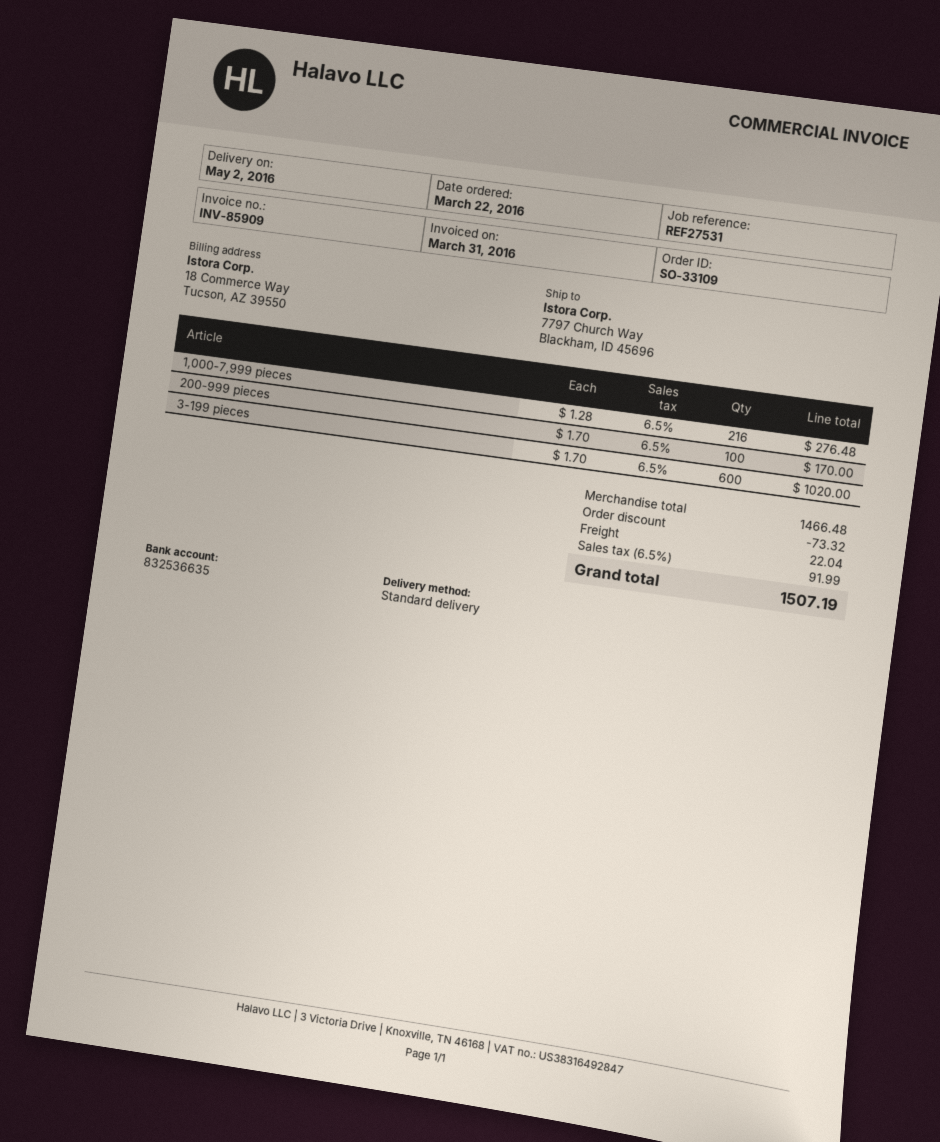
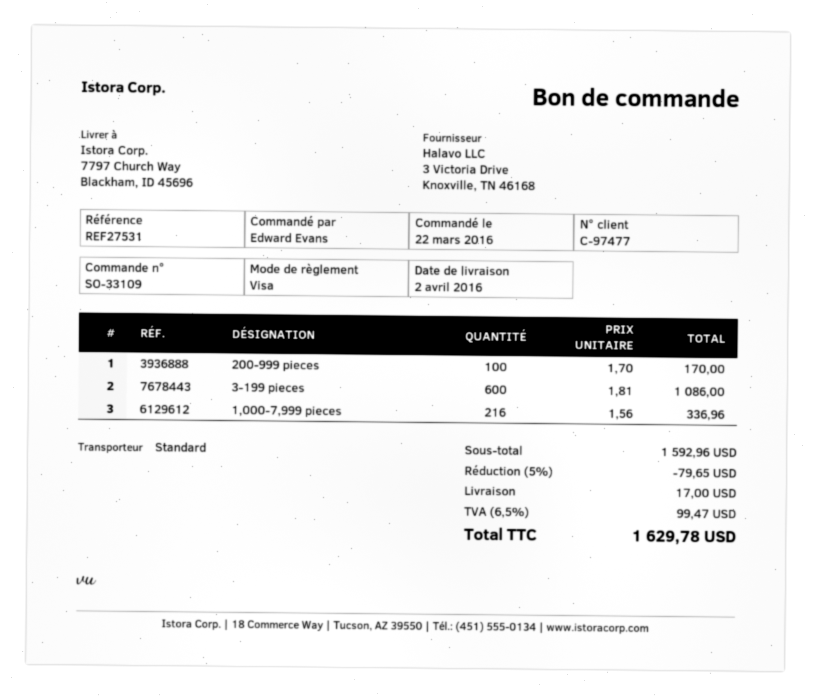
delivery date: 2016-05-02 -> 2016-04-02
1,000-7,999 pieces: 216 x 1.28 = 276.48 -> 216 x 1.56 = 336.96
3-199 pieces: 600 x 1.70 = 1020.00 -> 600 x 1.81 = 1086.00
subtotal: 1466.48 -> 1592.96
discount: 73.32 -> 79.65
shipping: 22.04 -> 17.00
tax: 6.5% = 91.99 -> 6.5% = 99.47
total: 1507.19 -> 1629.78

